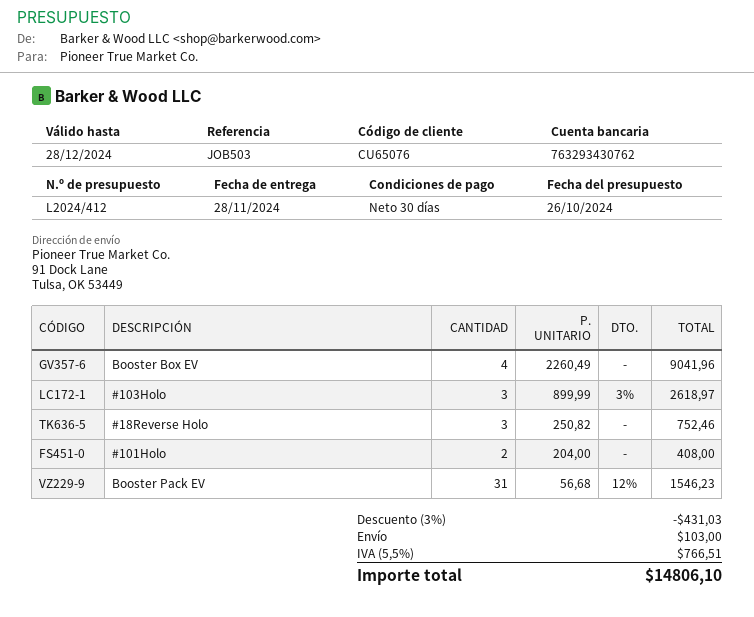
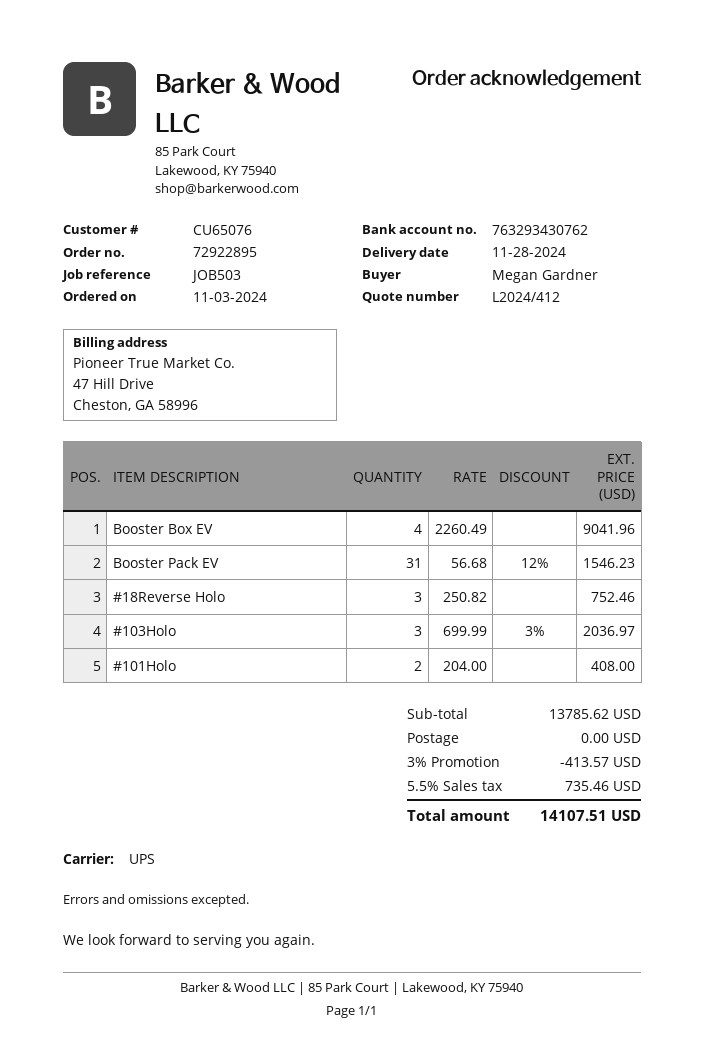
#103Holo: 3 x 899.99 - 3% = 2618.97 -> 3 x 699.99 - 3% = 2036.97
discount: 3% = 431.03 -> 3% = 413.57
shipping: 103.00 -> 0.00
tax: 5.5% = 766.51 -> 5.5% = 735.46
total: 14806.10 -> 14107.51

